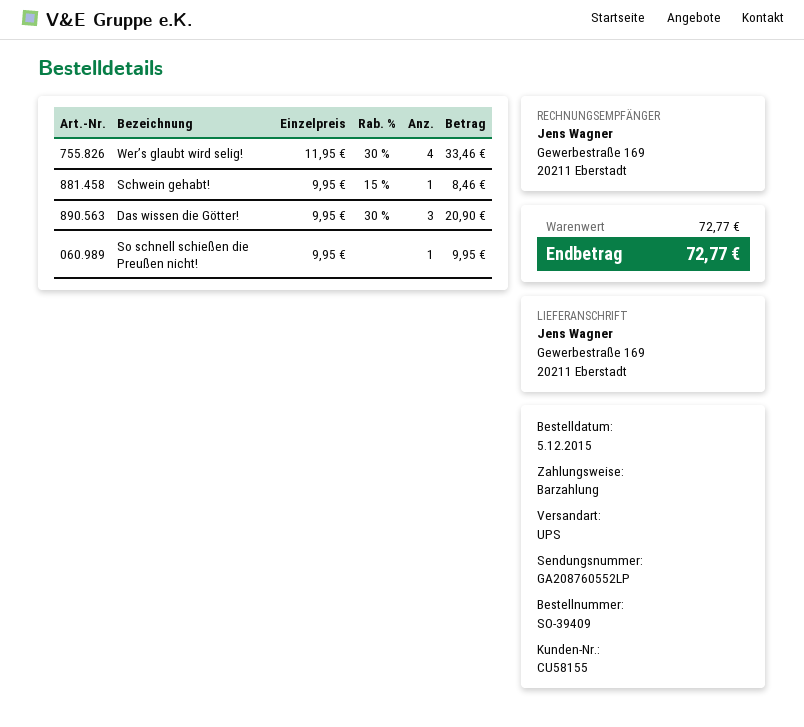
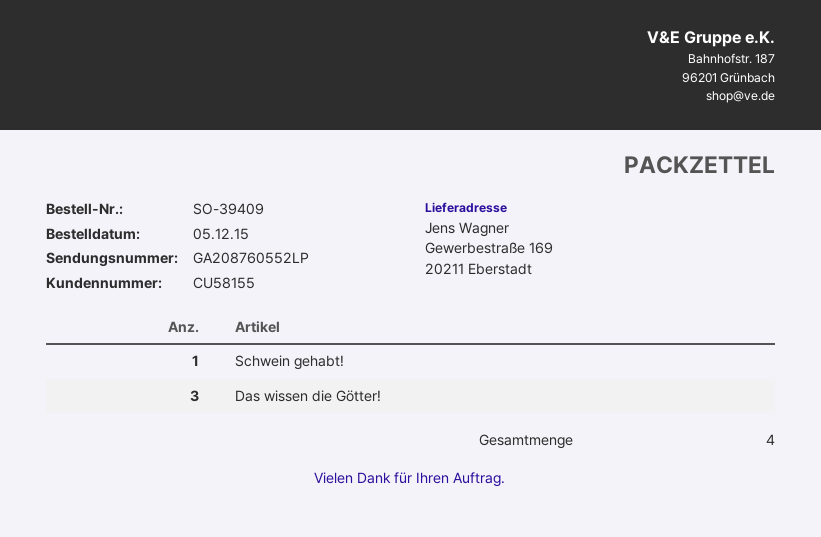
Wer’s glaubt wird selig!: 4 -> none
So schnell schießen die Preußen nicht!: 1 -> none

